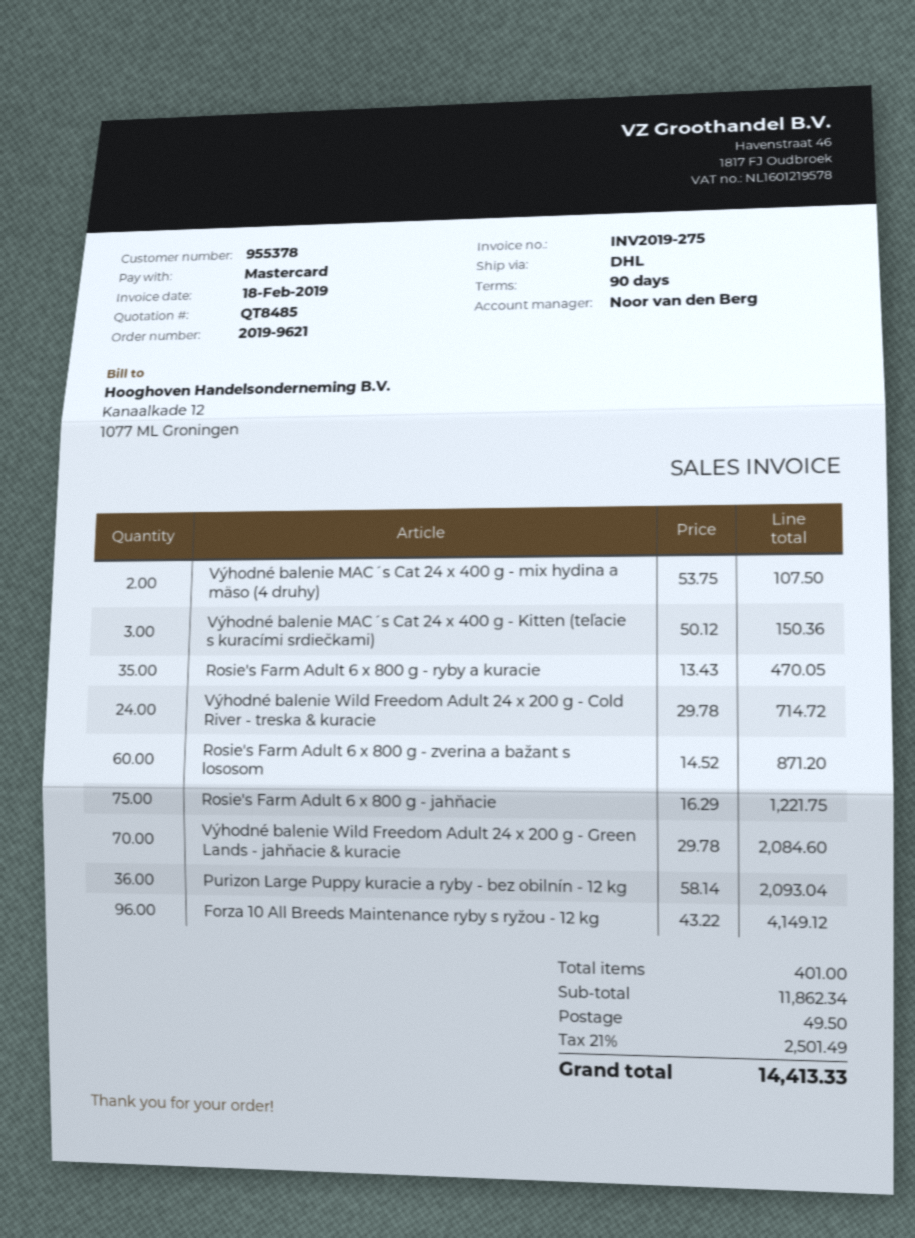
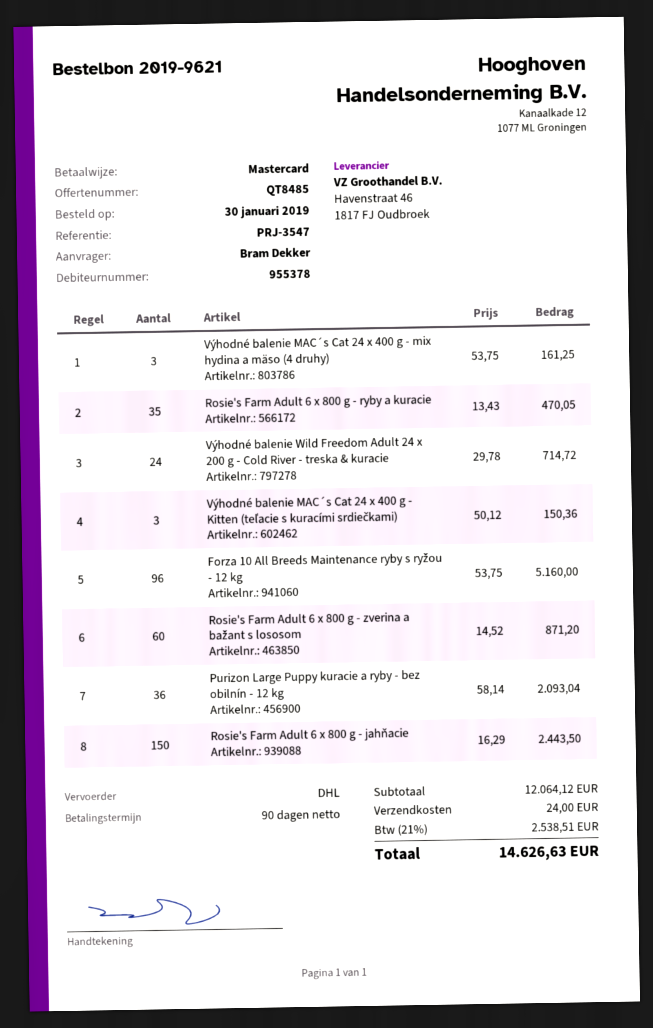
Výhodné balenie MAC´s Cat 24 x 400 g - mix hydina a mäso (4 druhy): 2 x 53.75 = 107.50 -> 3 x 53.75 = 161.25
Rosie's Farm Adult 6 x 800 g - jahňacie: 75 x 16.29 = 1221.75 -> 150 x 16.29 = 2443.50
Výhodné balenie Wild Freedom Adult 24 x 200 g - Green Lands - jahňacie & kuracie: 70 x 29.78 = 2084.60 -> none
Forza 10 All Breeds Maintenance ryby s ryžou - 12 kg: 96 x 43.22 = 4149.12 -> 96 x 53.75 = 5160.00
subtotal: 11862.34 -> 12064.12
shipping: 49.50 -> 24.00
tax: 21% = 2501.49 -> 21% = 2538.51
total: 14413.33 -> 14626.63

